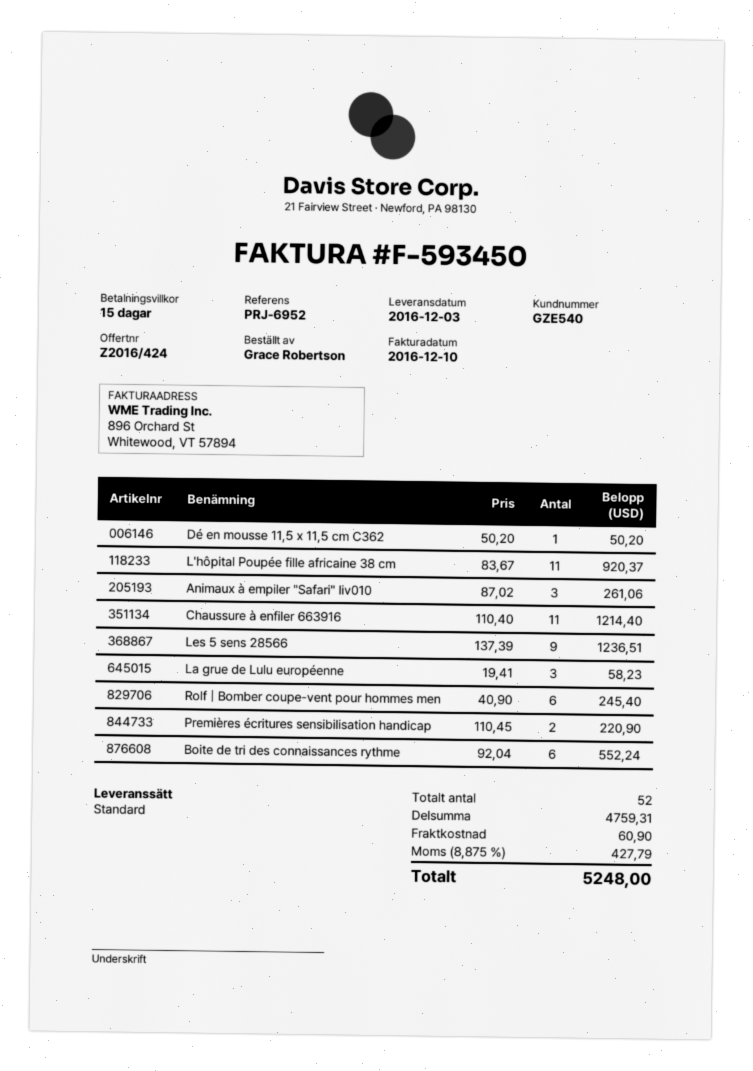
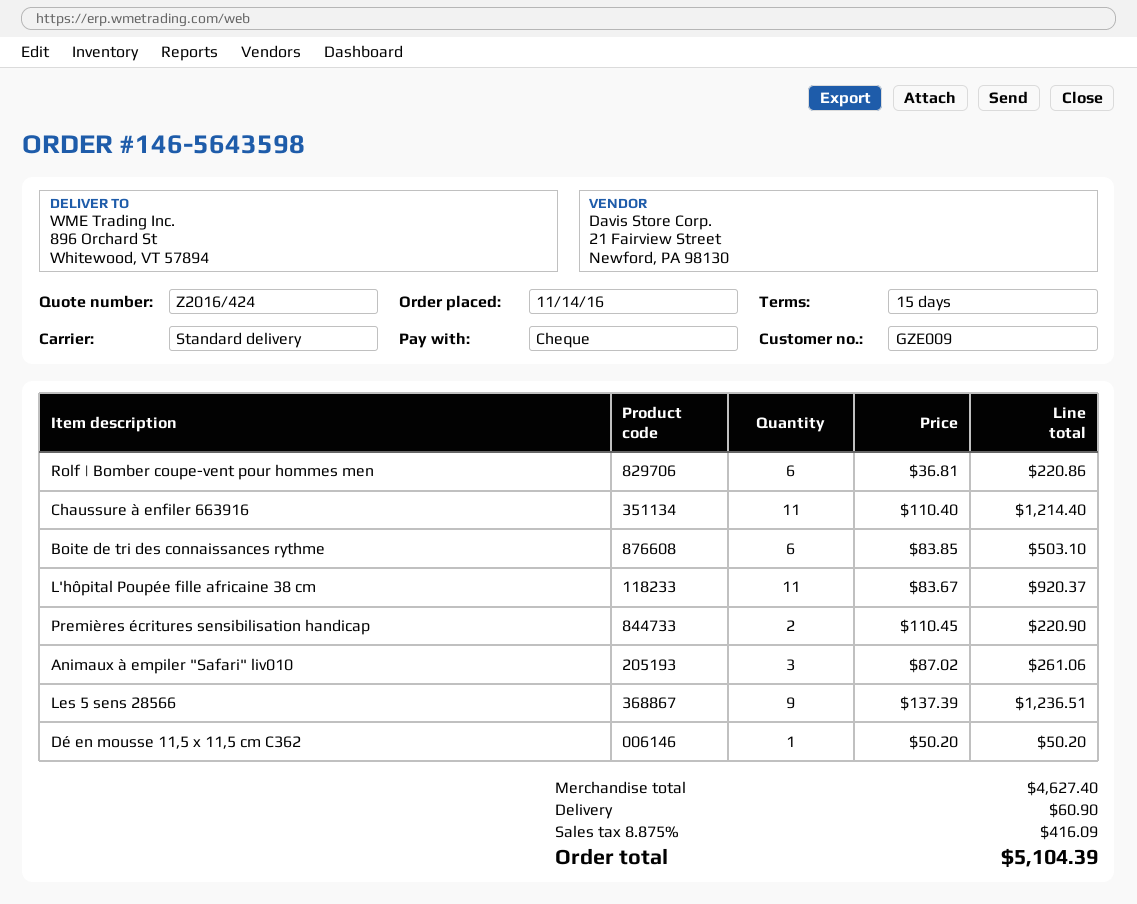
customer number: GZE540 -> GZE009
La grue de Lulu européenne: 3 x 19.41 = 58.23 -> none
Rolf | Bomber coupe-vent pour hommes men: 6 x 40.90 = 245.40 -> 6 x 36.81 = 220.86
Boite de tri des connaissances rythme: 6 x 92.04 = 552.24 -> 6 x 83.85 = 503.10
subtotal: 4759.31 -> 4627.40
tax: 8.875% = 427.79 -> 8.875% = 416.09
total: 5248.00 -> 5104.39

